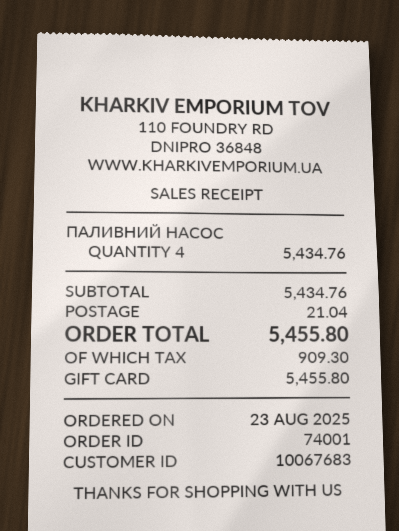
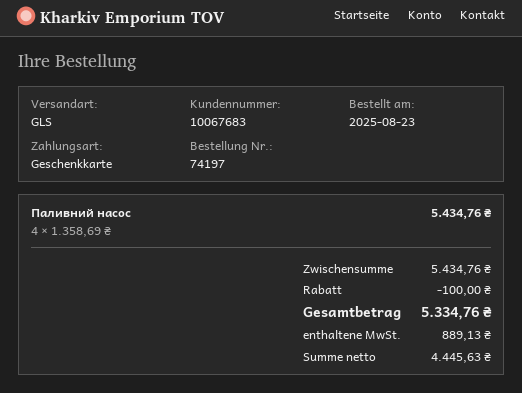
order number: 74001 -> 74197
discount: none -> 100.00
shipping: 21.04 -> none
tax: 909.30 -> 889.13
total: 5455.80 -> 5334.76

